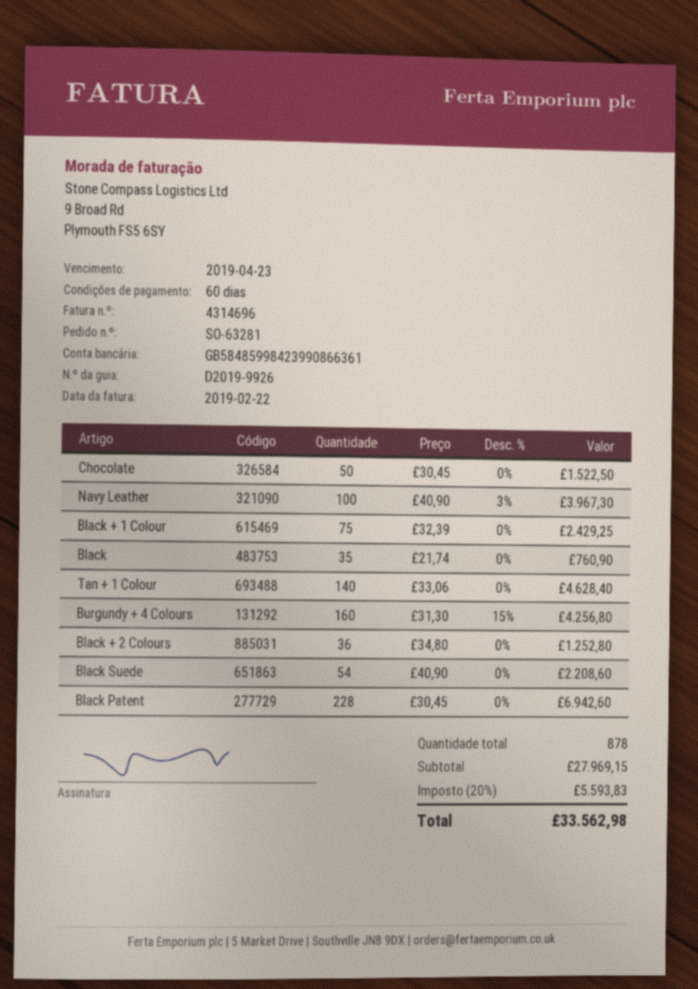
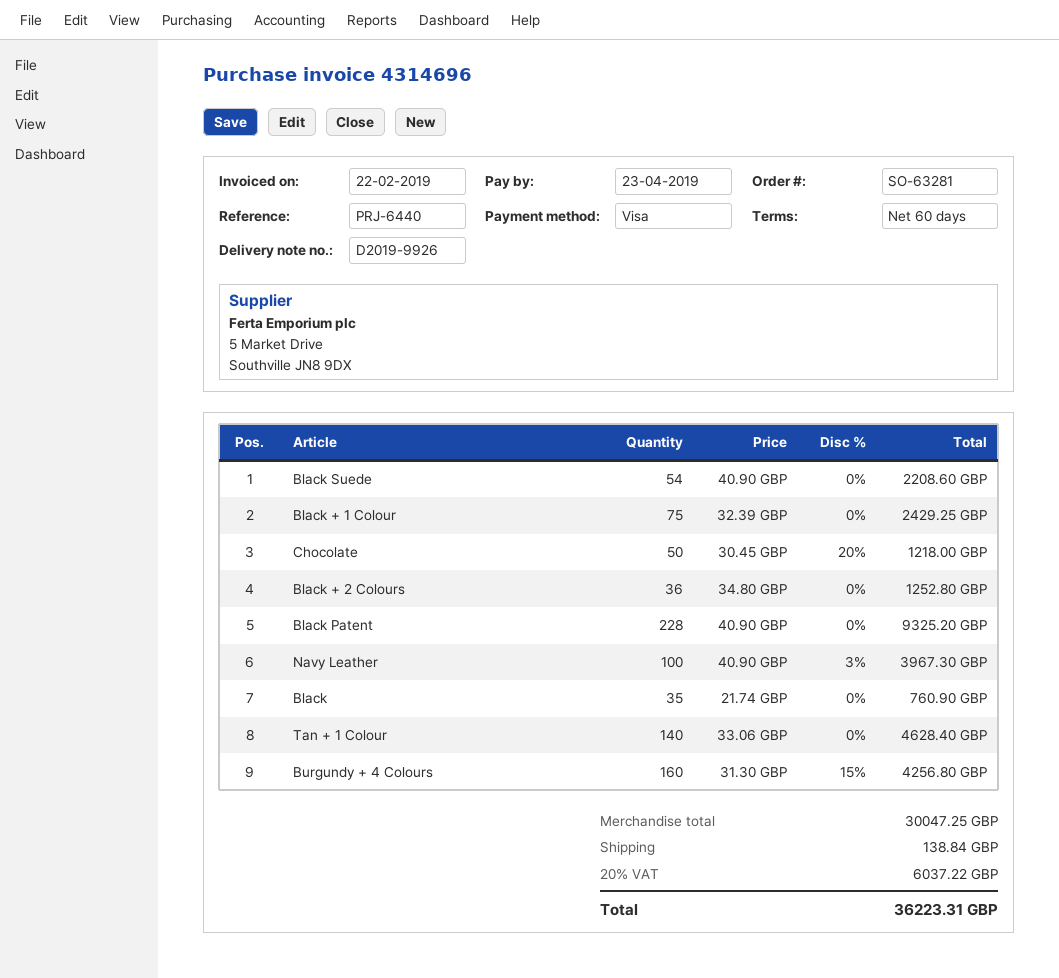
Chocolate: 50 x 30.45 = 1522.50 -> 50 x 30.45 - 20% = 1218.00
Black Patent: 228 x 30.45 = 6942.60 -> 228 x 40.90 = 9325.20
subtotal: 27969.15 -> 30047.25
shipping: none -> 138.84
tax: 20% = 5593.83 -> 20% = 6037.22
total: 33562.98 -> 36223.31

